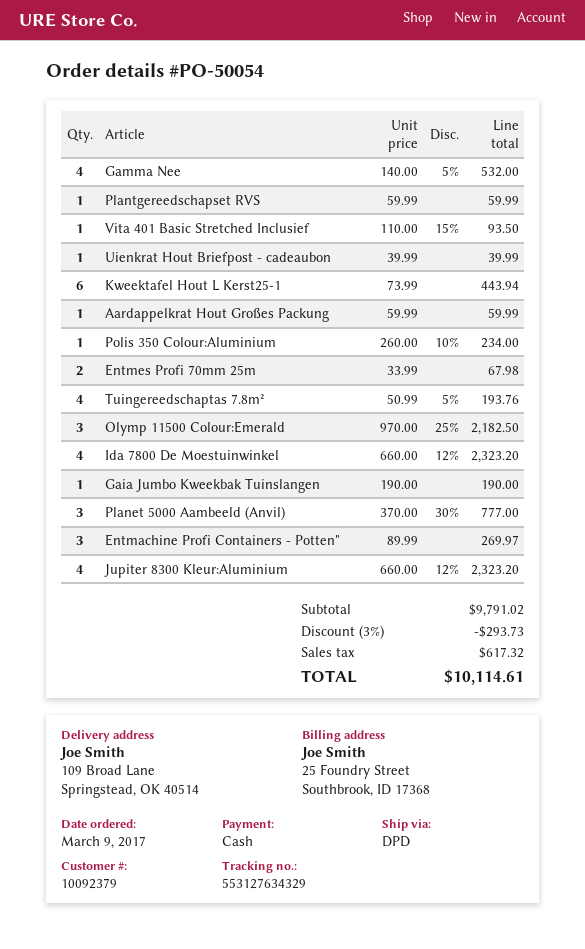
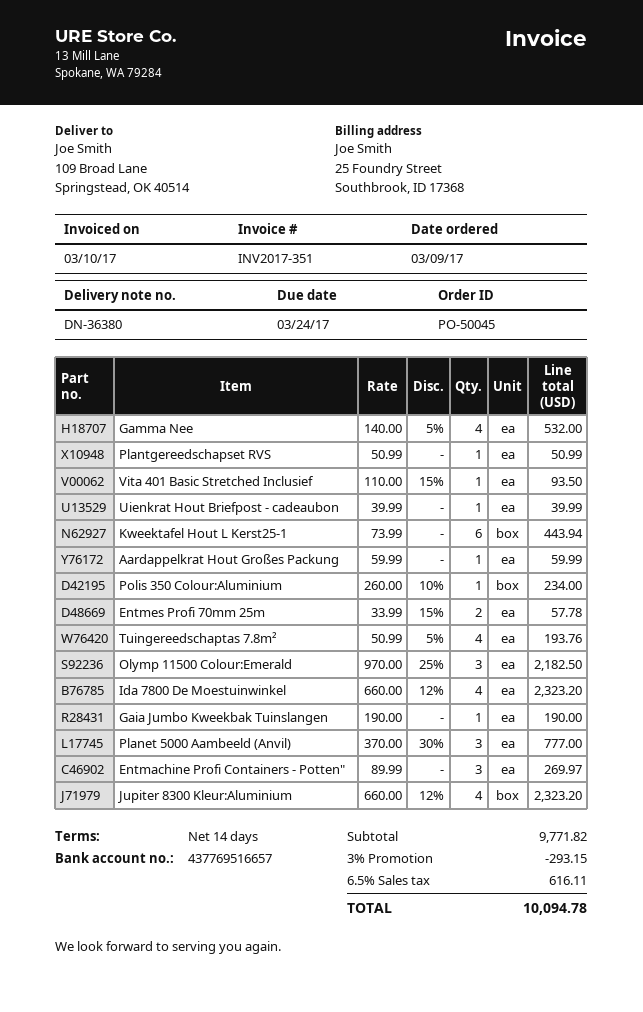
order number: PO-50054 -> PO-50045
Plantgereedschapset RVS: 1 x 59.99 = 59.99 -> 1 x 50.99 = 50.99
Entmes Profi 70mm 25m: 2 x 33.99 = 67.98 -> 2 x 33.99 - 15% = 57.78
subtotal: 9791.02 -> 9771.82
discount: 3% = 293.73 -> 3% = 293.15
tax: 617.32 -> 616.11
total: 10114.61 -> 10094.78

